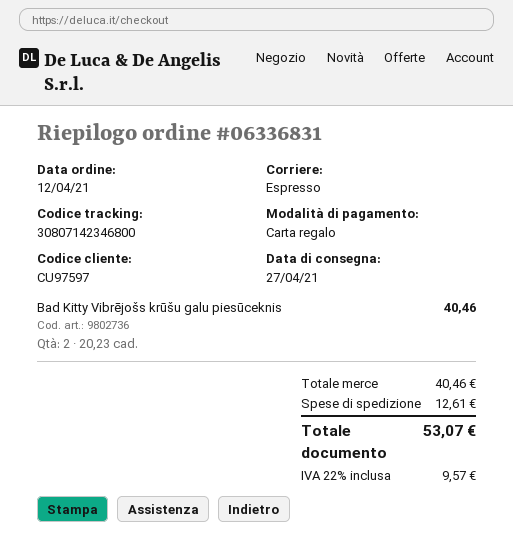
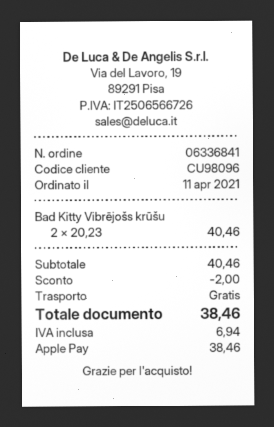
order number: 06336831 -> 06336841
order date: 2021-04-12 -> 2021-04-11
customer number: CU97597 -> CU98096
payment method: gift card -> Apple Pay
discount: none -> 2.00
shipping: 12.61 -> 0.00
tax: 9.57 -> 6.94
total: 53.07 -> 38.46

